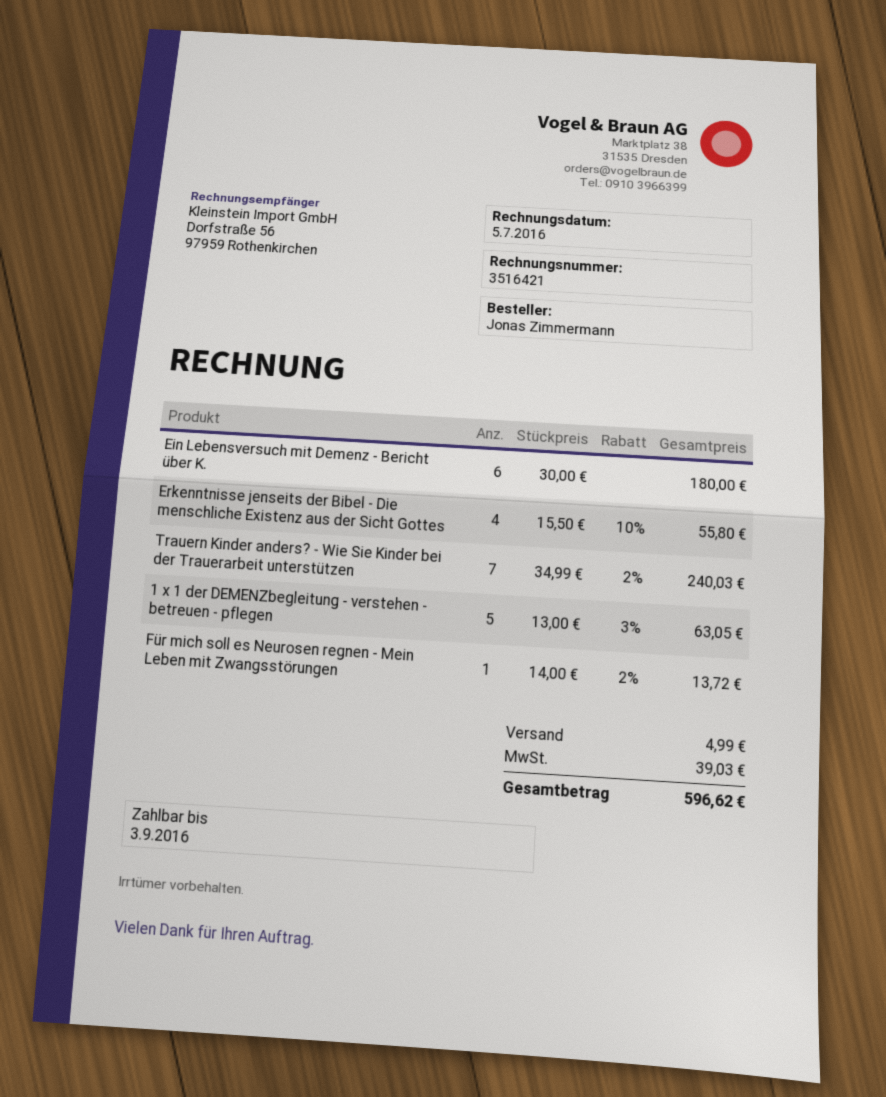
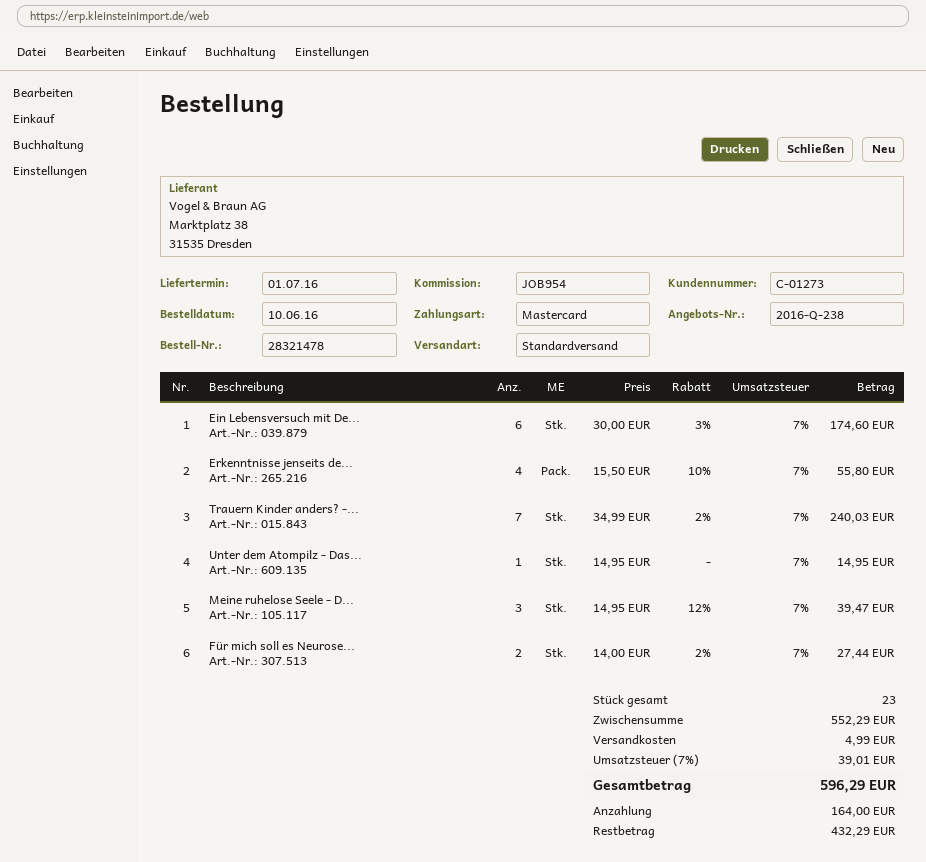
Ein Lebensversuch mit Demenz - Bericht über K.: 6 x 30.00 = 180.00 -> 6 x 30.00 - 3% = 174.60
1 x 1 der DEMENZbegleitung - verstehen - betreuen - pflegen: 5 x 13.00 - 3% = 63.05 -> none
Für mich soll es Neurosen regnen - Mein Leben mit Zwangsstörungen: 1 x 14.00 - 2% = 13.72 -> 2 x 14.00 - 2% = 27.44
Unter dem Atompilz - Das...: none -> 1 x 14.95 = 14.95
Meine ruhelose Seele - D...: none -> 3 x 14.95 - 12% = 39.47
tax: 39.03 -> 39.01
total: 596.62 -> 596.29

